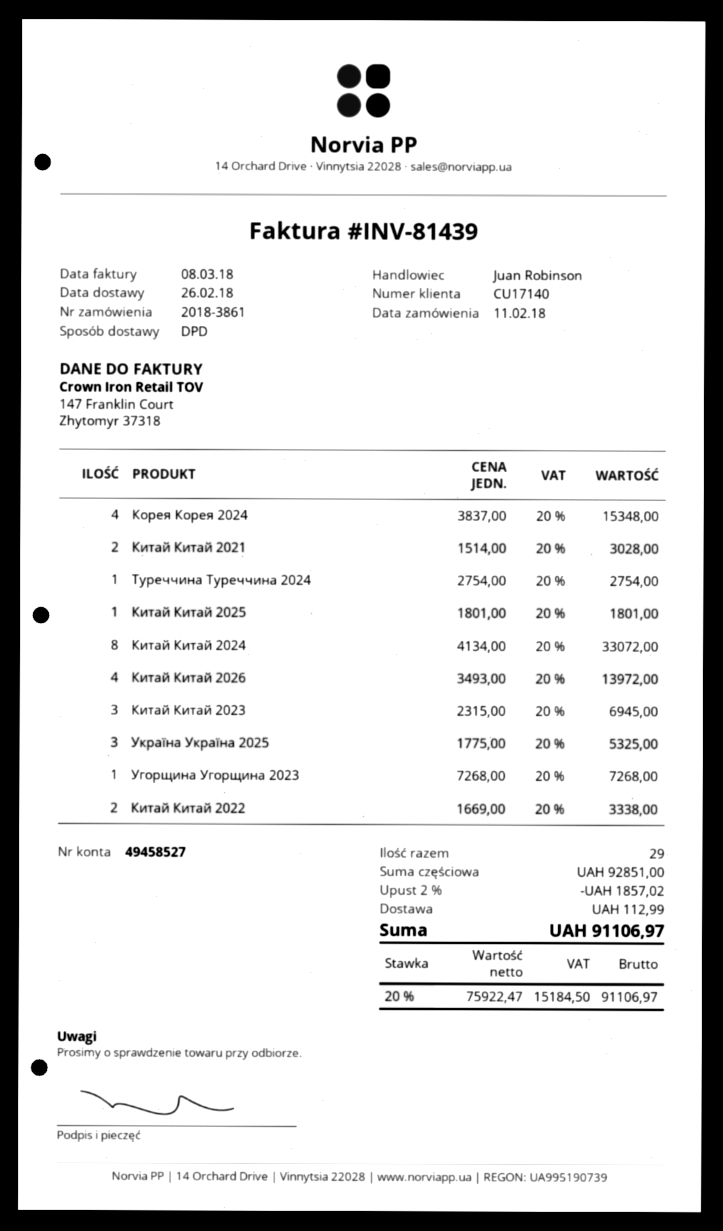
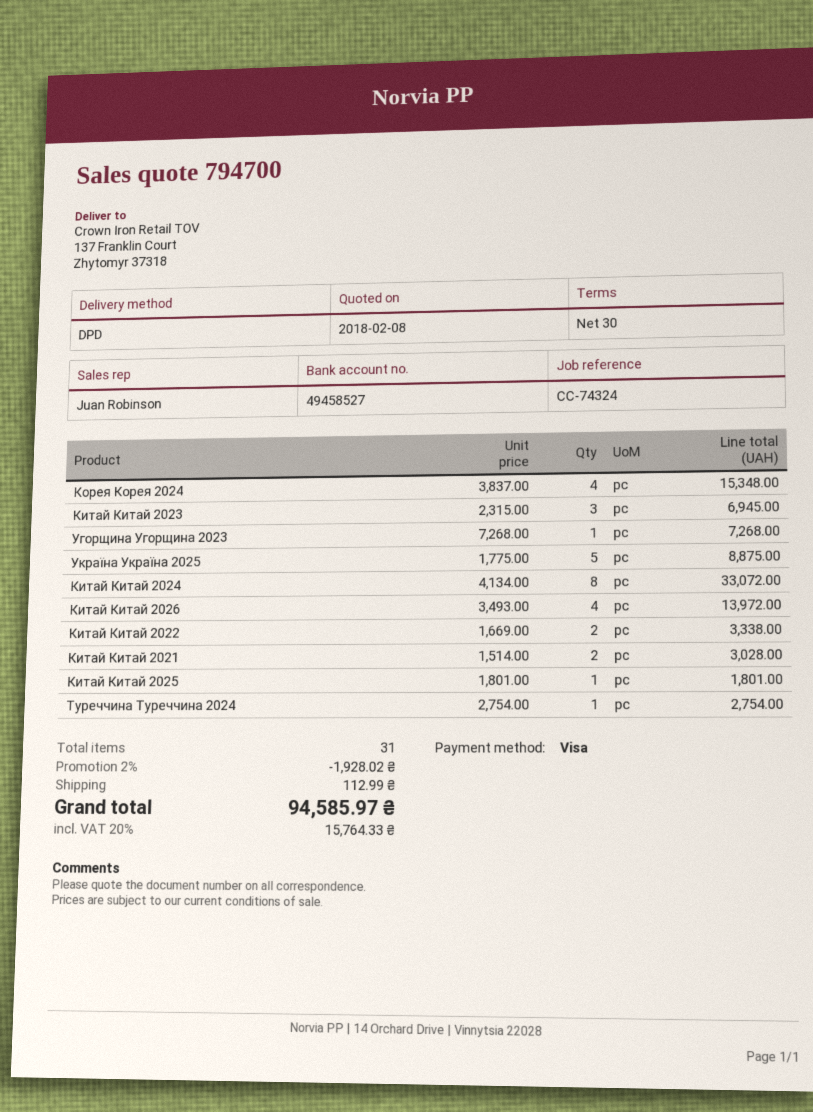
Україна Україна 2025: 3 x 1775.00 = 5325.00 -> 5 x 1775.00 = 8875.00
total quantity: 29 -> 31
discount: 2% = 1857.02 -> 2% = 1928.02
tax: 20% = 15184.50 -> 20% = 15764.33
total: 91106.97 -> 94585.97

